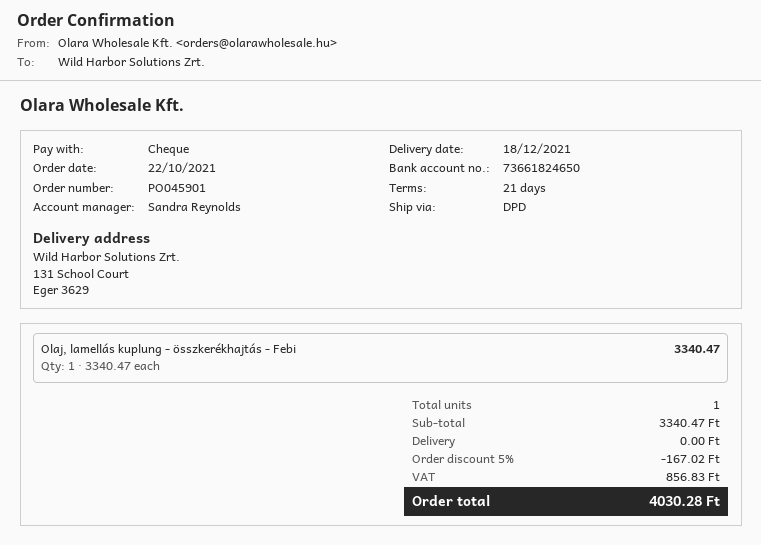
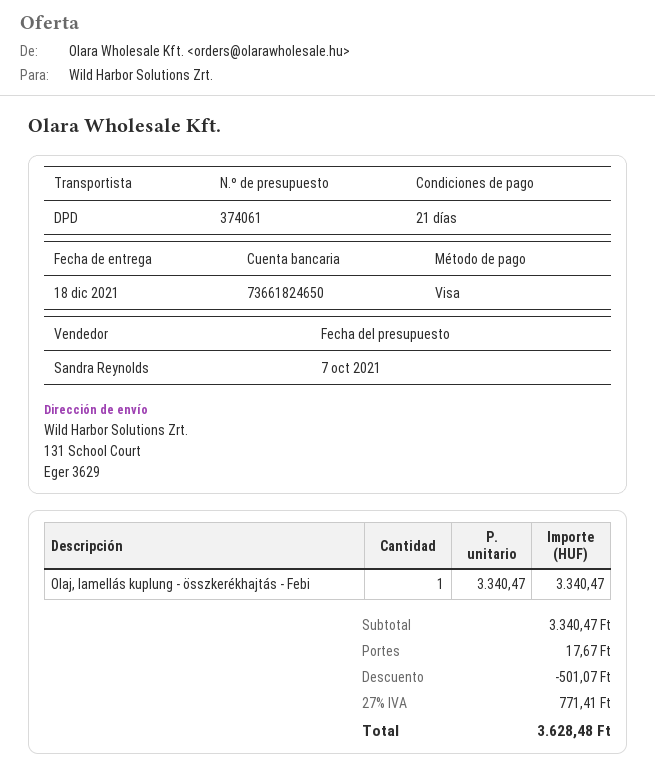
payment method: cheque -> Visa
discount: 167.02 -> 501.07
shipping: 0.00 -> 17.67
tax: 856.83 -> 771.41
total: 4030.28 -> 3628.48

